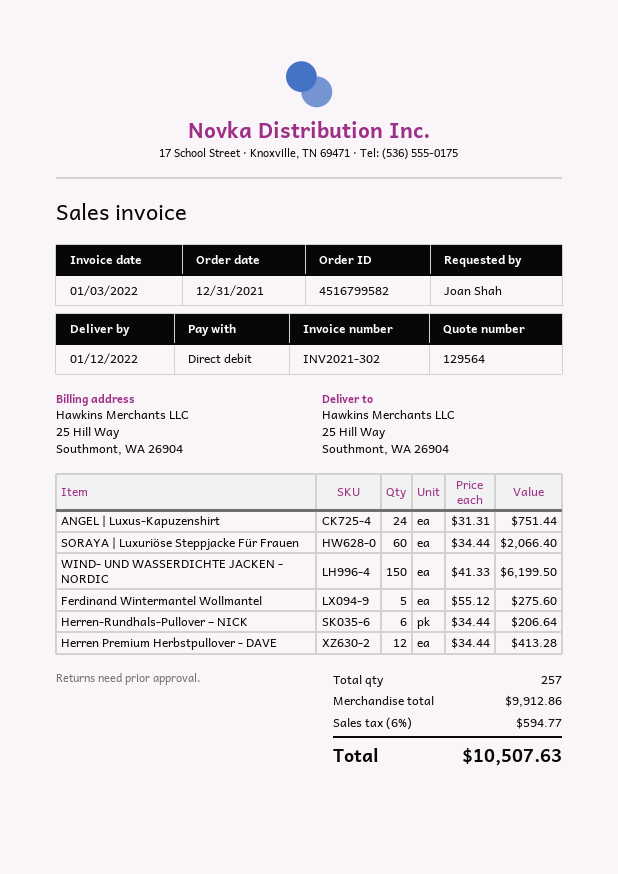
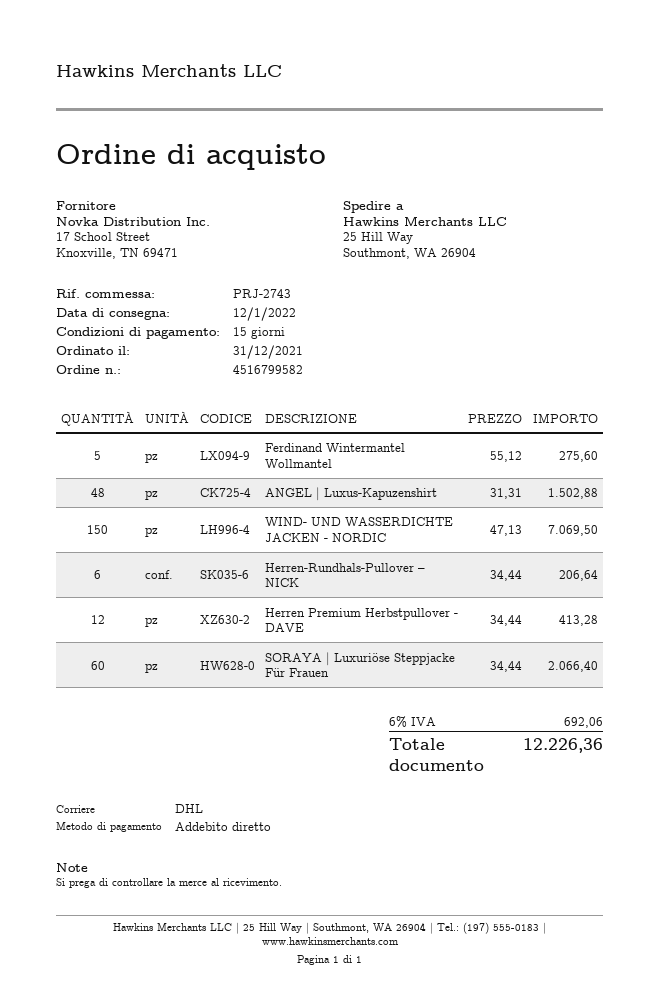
ANGEL | Luxus-Kapuzenshirt: 24 x 31.31 = 751.44 -> 48 x 31.31 = 1502.88
WIND- UND WASSERDICHTE JACKEN - NORDIC: 150 x 41.33 = 6199.50 -> 150 x 47.13 = 7069.50
tax: 6% = 594.77 -> 6% = 692.06
total: 10507.63 -> 12226.36

